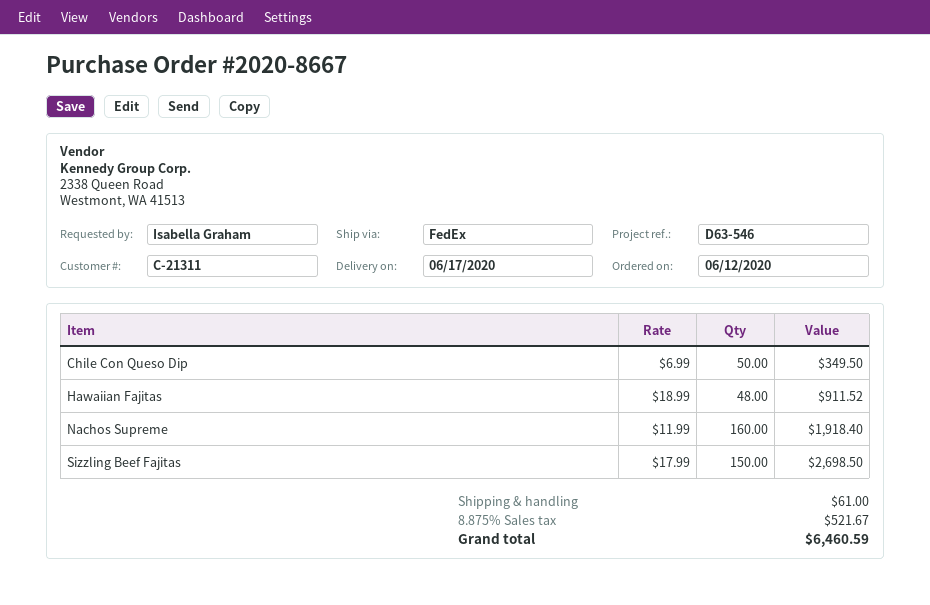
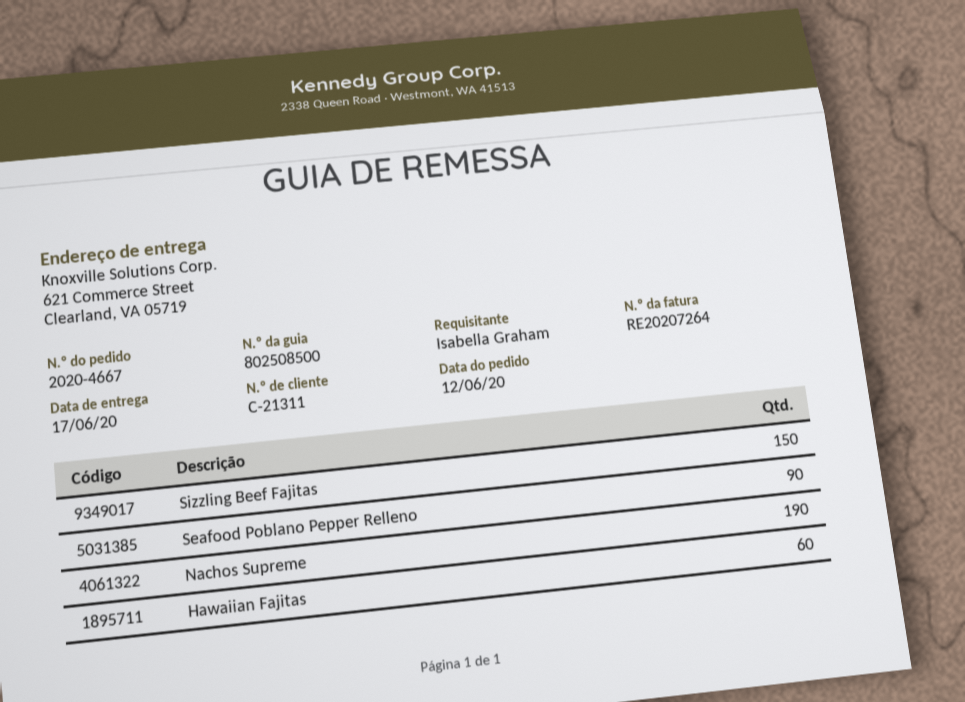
order number: 2020-8667 -> 2020-4667
Chile Con Queso Dip: 50 -> none
Hawaiian Fajitas: 48 -> 60
Nachos Supreme: 160 -> 190
Seafood Poblano Pepper Relleno: none -> 90

